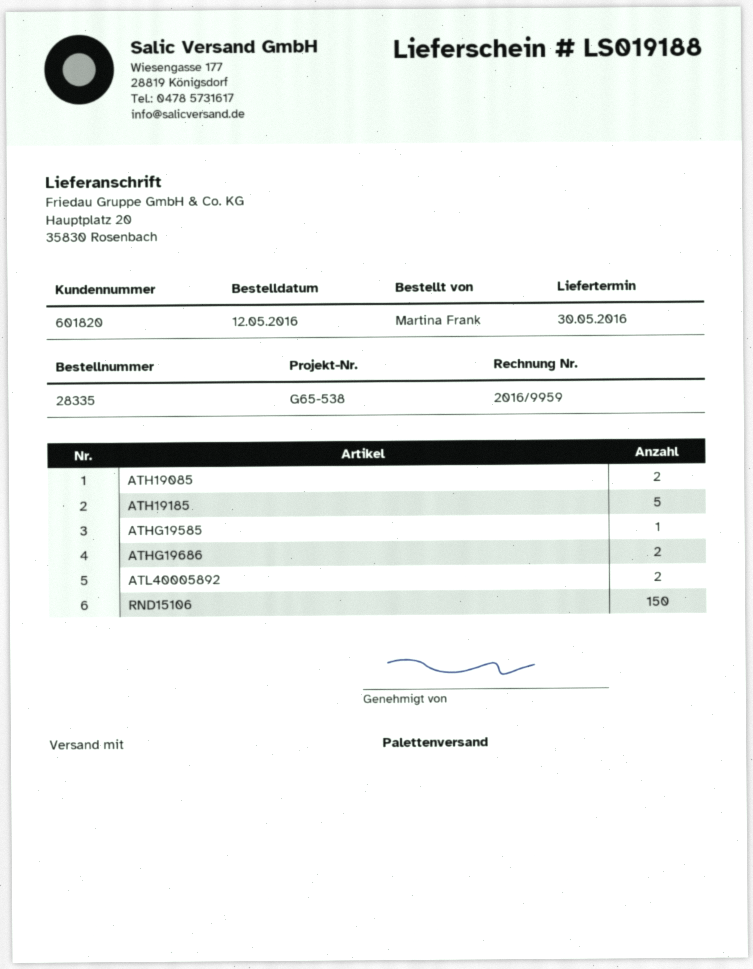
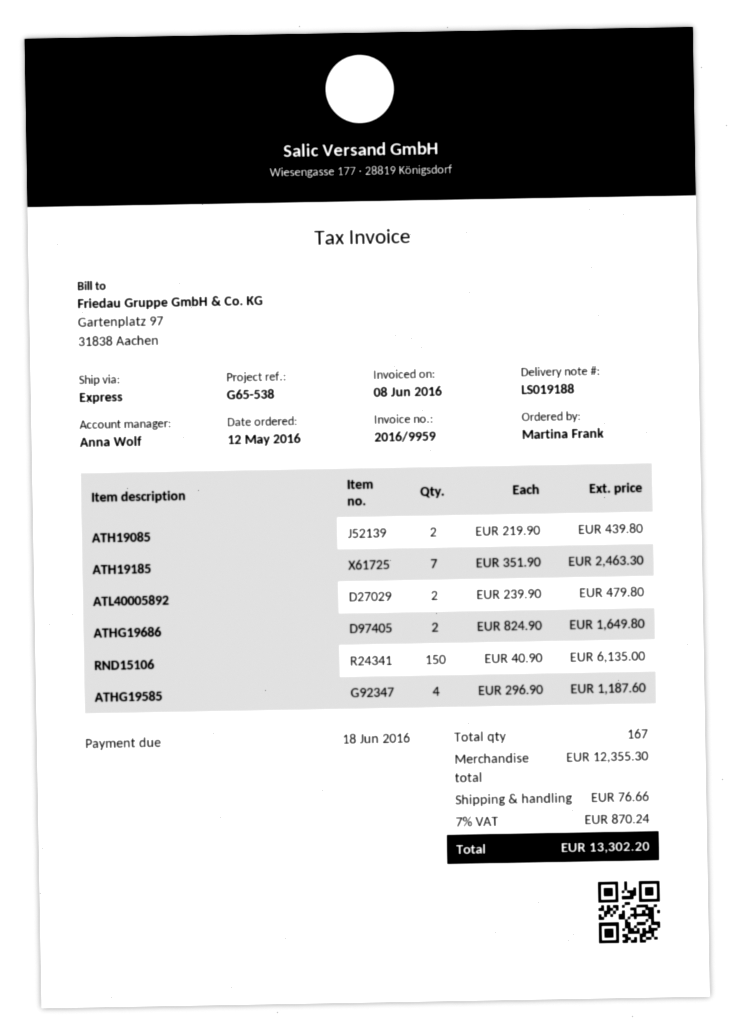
shipping method: pallet freight -> express
ATH19185: 5 -> 7
ATHG19585: 1 -> 4

